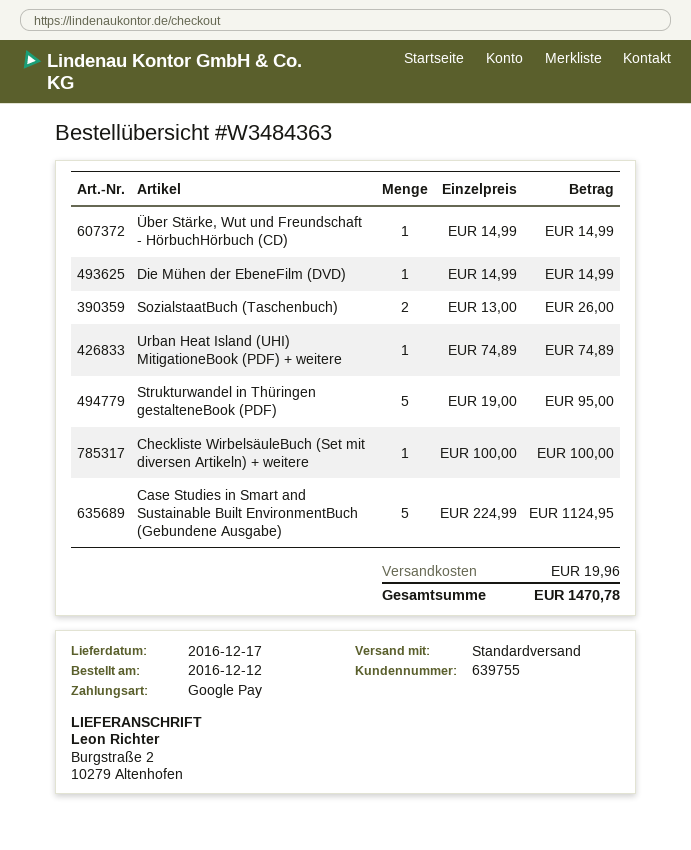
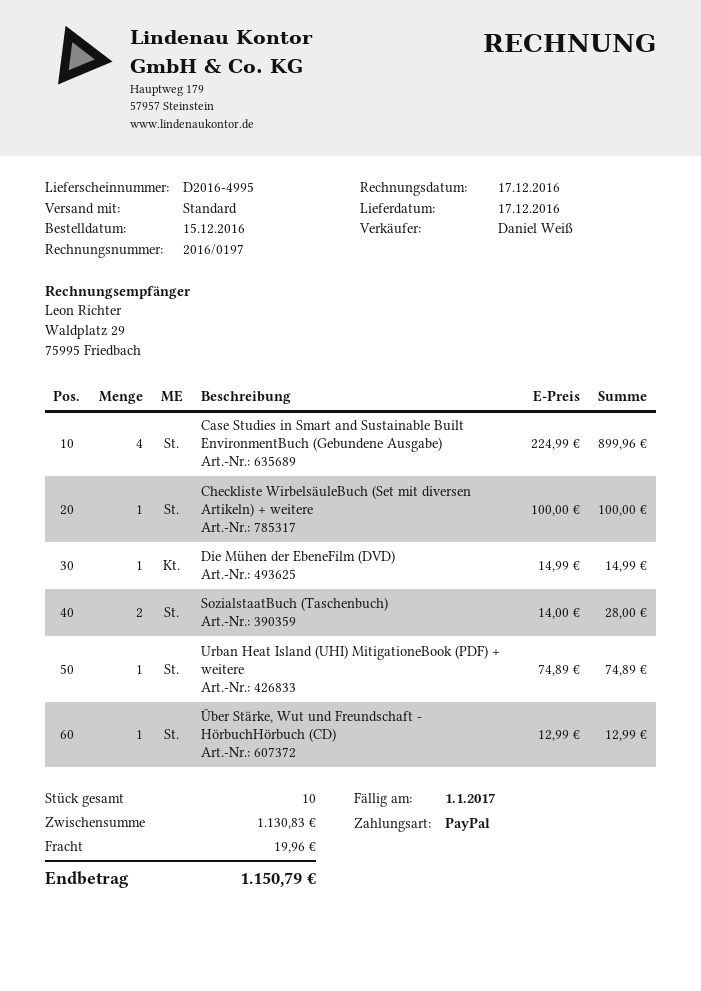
order date: 2016-12-12 -> 2016-12-15
payment method: Google Pay -> PayPal
Über Stärke, Wut und Freundschaft - HörbuchHörbuch (CD): 1 x 14.99 = 14.99 -> 1 x 12.99 = 12.99
SozialstaatBuch (Taschenbuch): 2 x 13.00 = 26.00 -> 2 x 14.00 = 28.00
Strukturwandel in Thüringen gestalteneBook (PDF): 5 x 19.00 = 95.00 -> none
Case Studies in Smart and Sustainable Built EnvironmentBuch (Gebundene Ausgabe): 5 x 224.99 = 1124.95 -> 4 x 224.99 = 899.96
total: 1470.78 -> 1150.79

